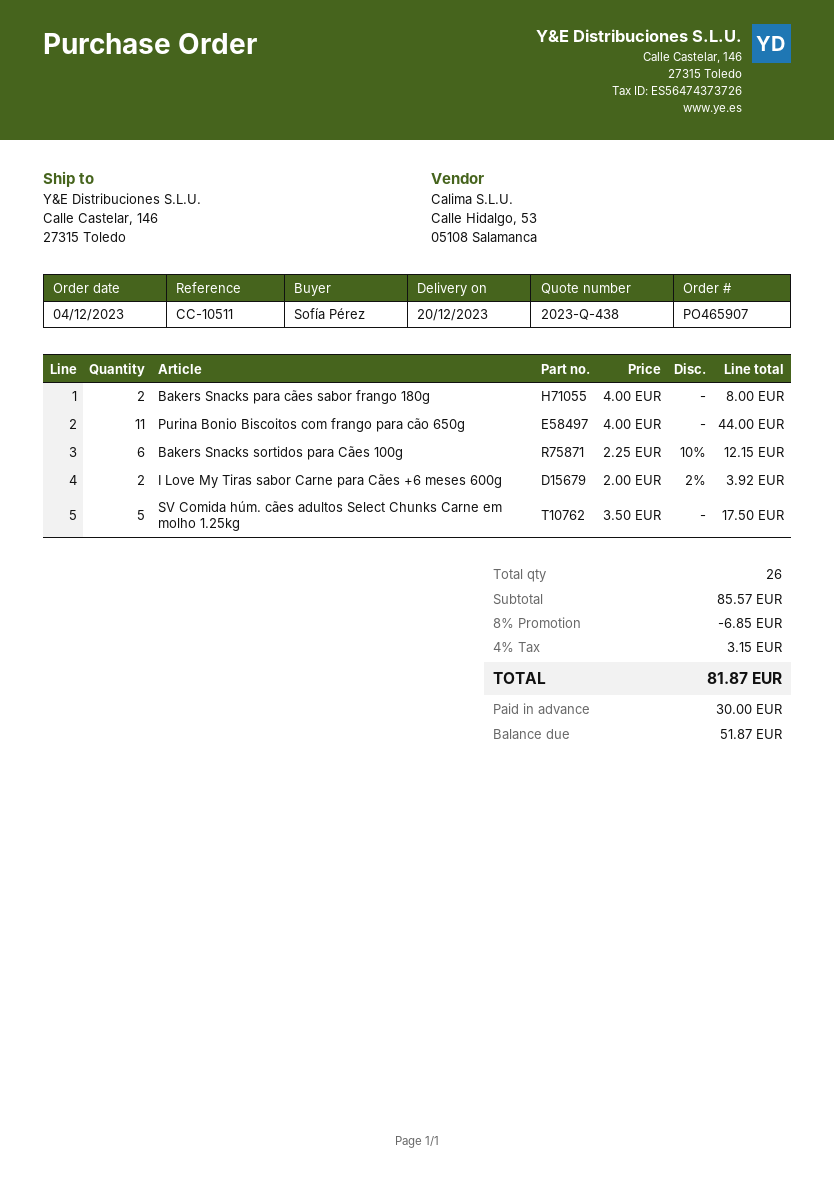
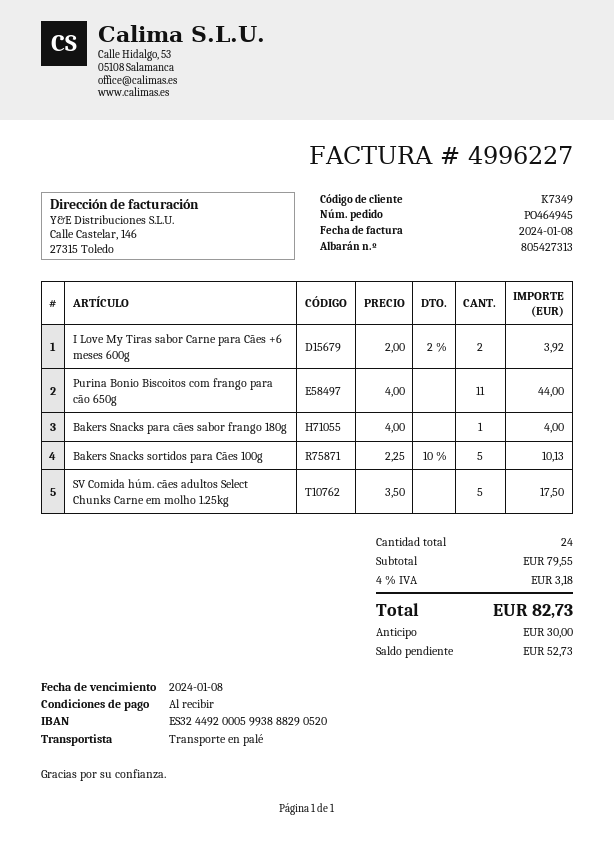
order number: PO465907 -> PO464945
Bakers Snacks para cães sabor frango 180g: 2 x 4.00 = 8.00 -> 1 x 4.00 = 4.00
Bakers Snacks sortidos para Cães 100g: 6 x 2.25 - 10% = 12.15 -> 5 x 2.25 - 10% = 10.13
total quantity: 26 -> 24
subtotal: 85.57 -> 79.55
discount: 8% = 6.85 -> none
tax: 4% = 3.15 -> 4% = 3.18
total: 81.87 -> 82.73
balance: 51.87 -> 52.73

